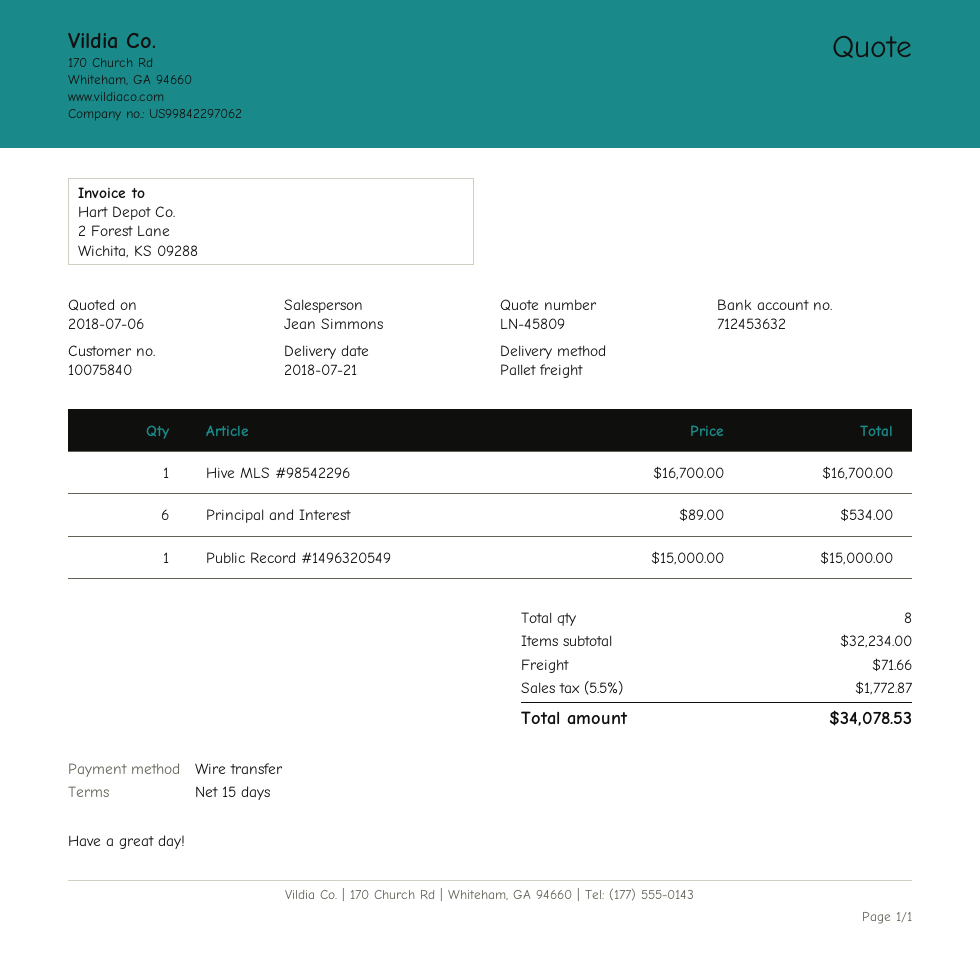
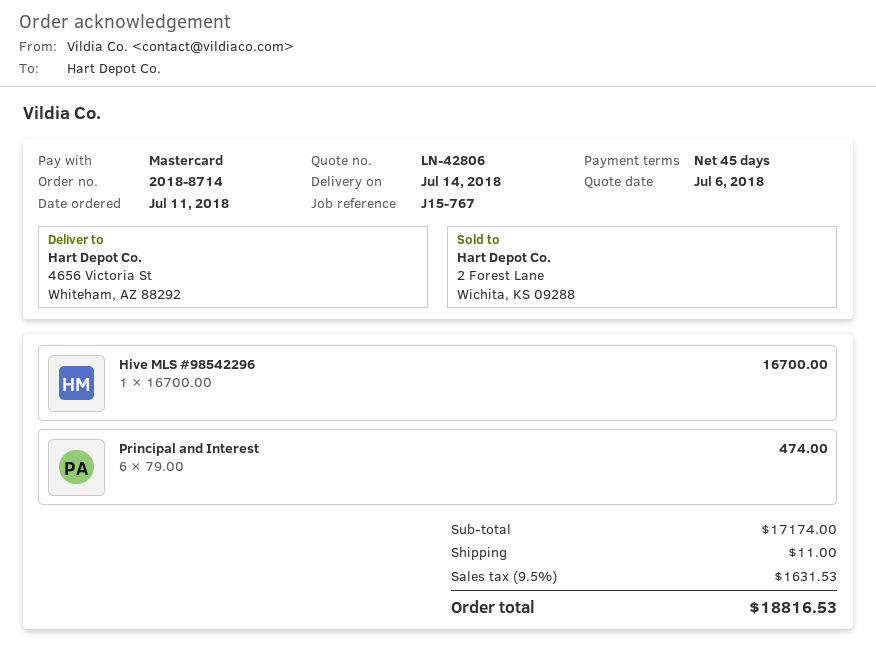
quote number: LN-45809 -> LN-42806
delivery date: 2018-07-21 -> 2018-07-14
payment terms: 15 days -> 45 days
payment method: bank transfer -> Mastercard
Principal and Interest: 6 x 89.00 = 534.00 -> 6 x 79.00 = 474.00
Public Record #1496320549: 1 x 15000.00 = 15000.00 -> none
subtotal: 32234.00 -> 17174.00
shipping: 71.66 -> 11.00
tax: 5.5% = 1772.87 -> 9.5% = 1631.53
total: 34078.53 -> 18816.53

